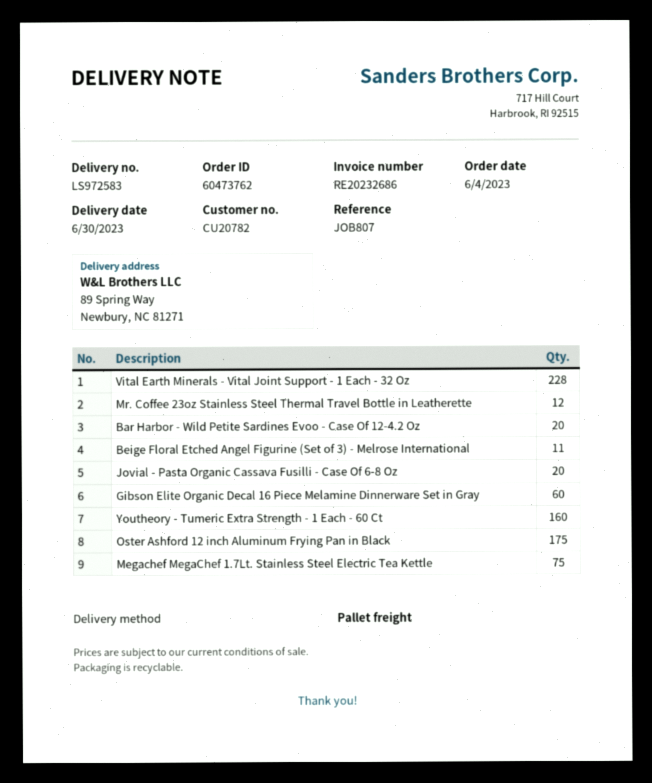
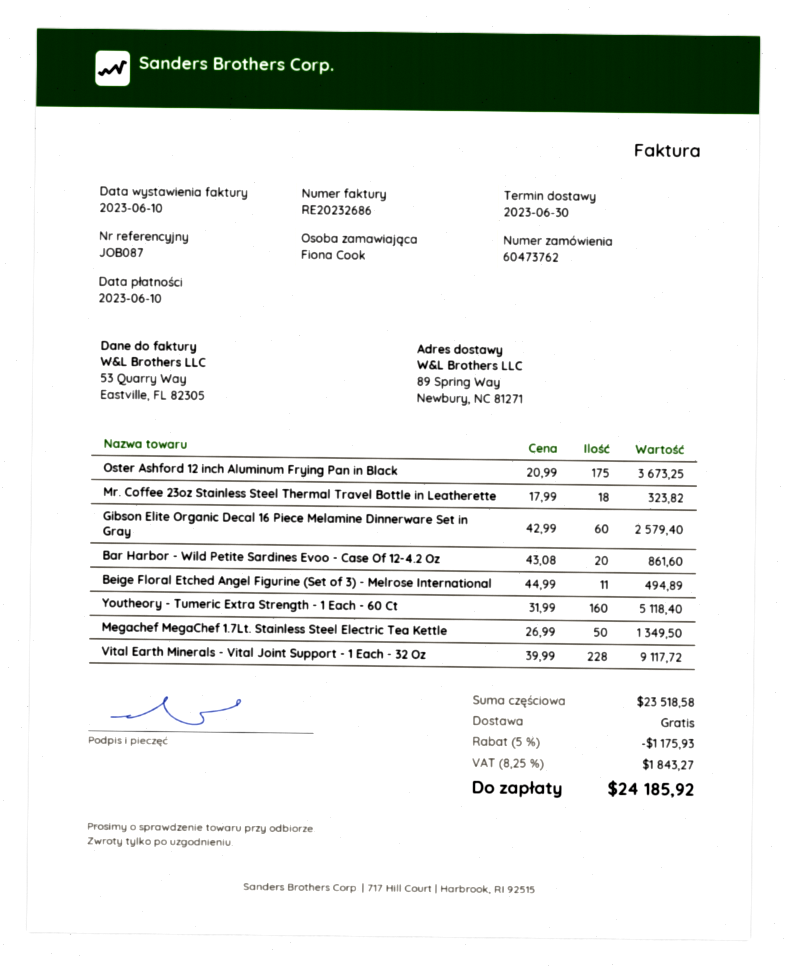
reference: JOB807 -> JOB087
Mr. Coffee 23oz Stainless Steel Thermal Travel Bottle in Leatherette: 12 -> 18
Jovial - Pasta Organic Cassava Fusilli - Case Of 6-8 Oz: 20 -> none
Megachef MegaChef 1.7Lt. Stainless Steel Electric Tea Kettle: 75 -> 50

